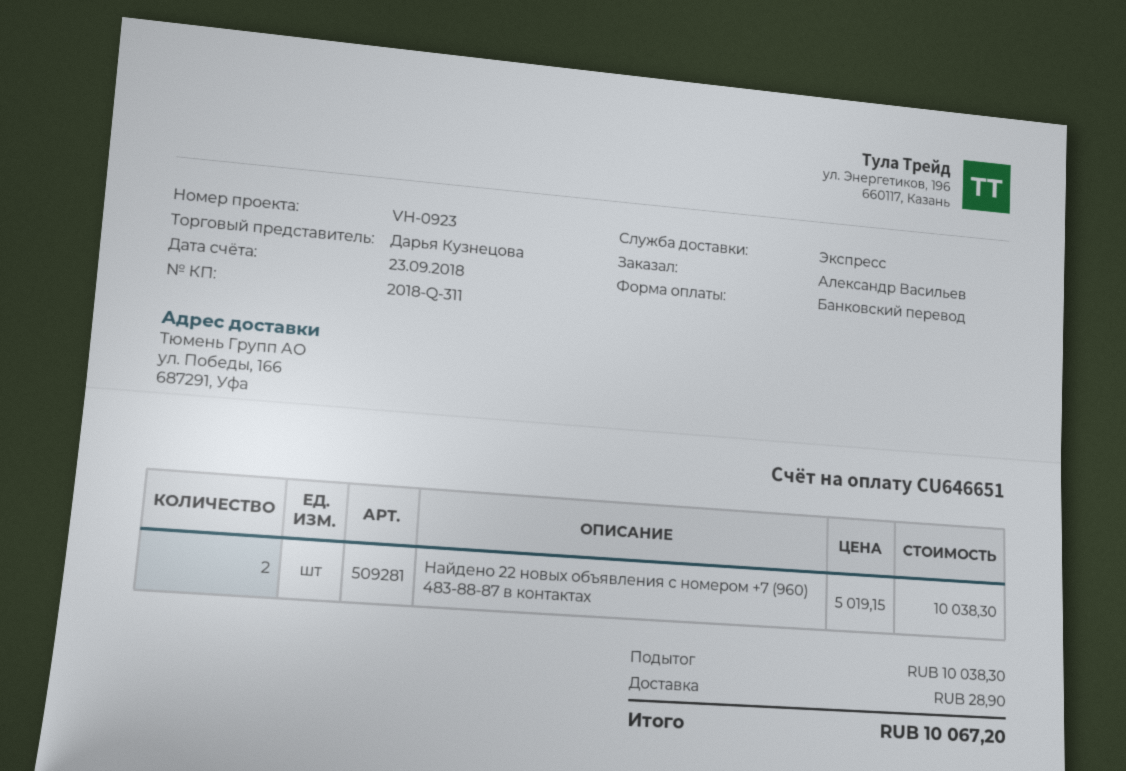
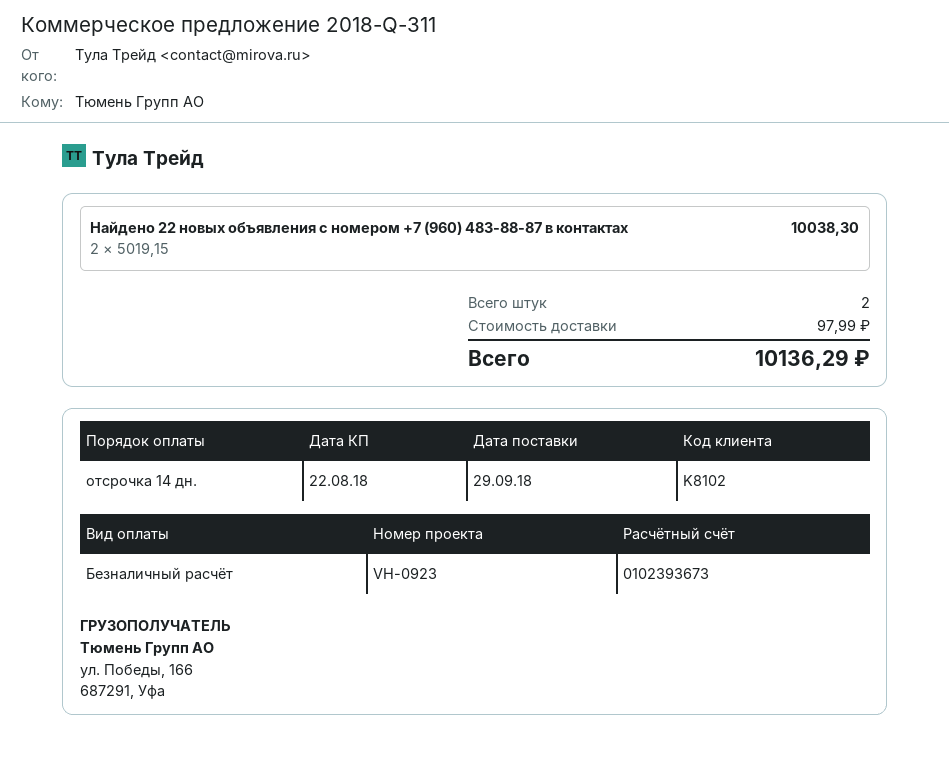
shipping: 28.90 -> 97.99
total: 10067.20 -> 10136.29

